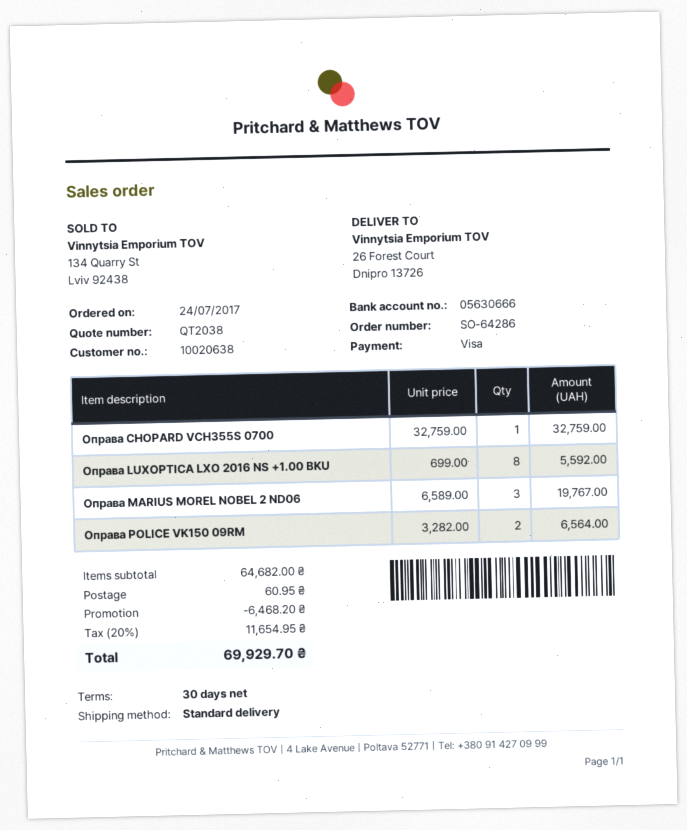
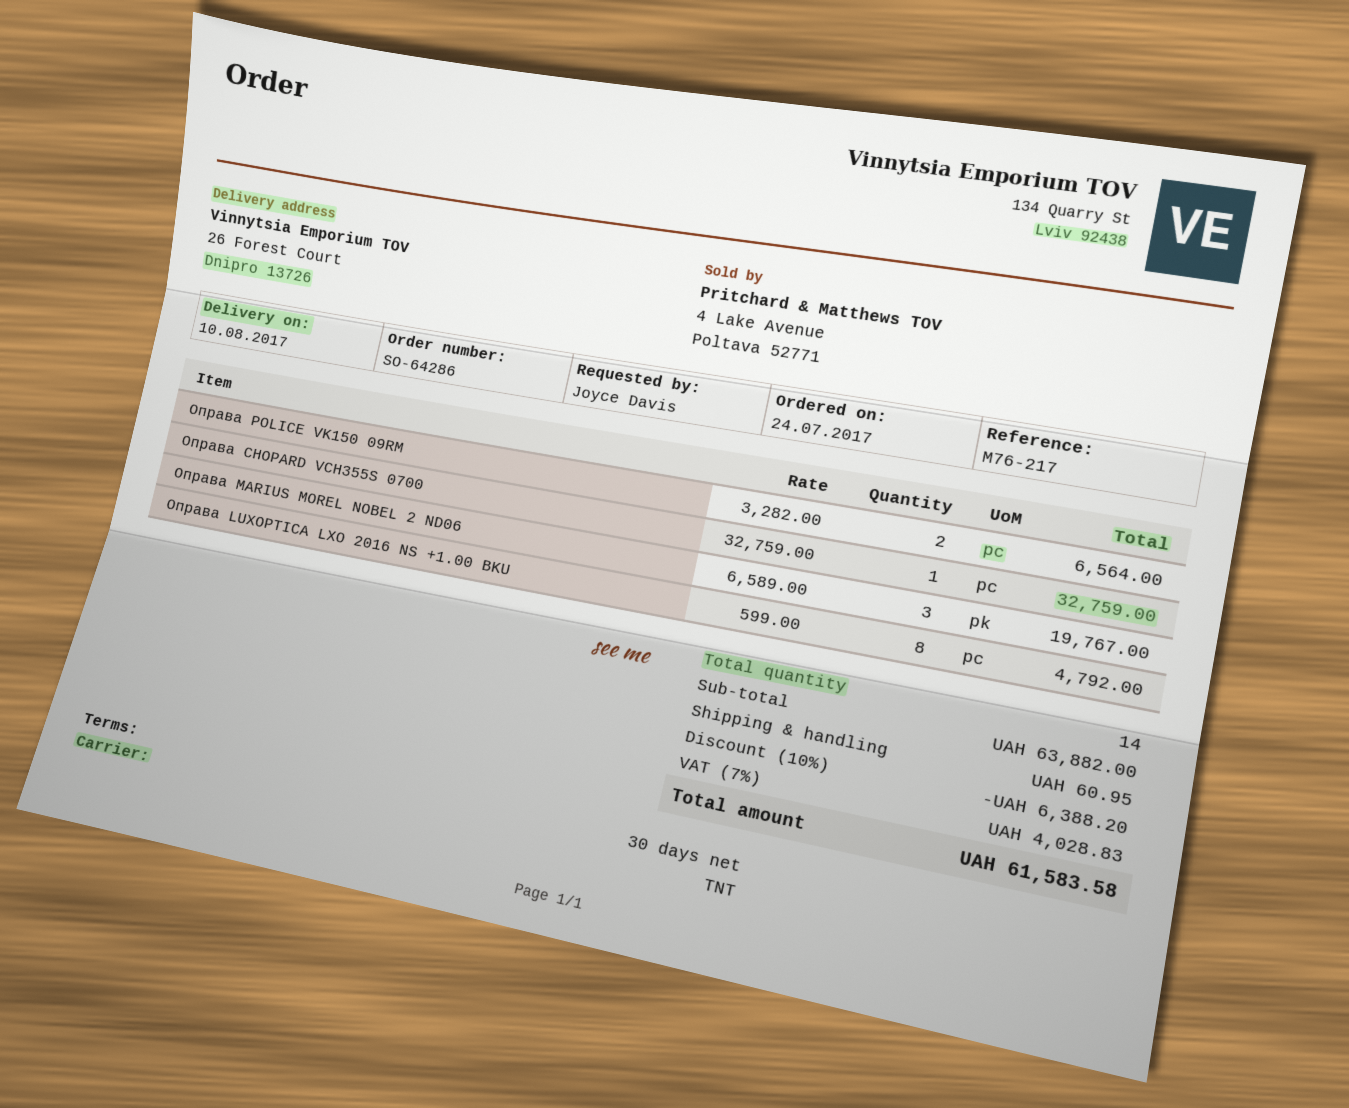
shipping method: standard -> TNT
Оправа LUXOPTICA LXO 2016 NS +1.00 BKU: 8 x 699.00 = 5592.00 -> 8 x 599.00 = 4792.00
subtotal: 64682.00 -> 63882.00
discount: 6468.20 -> 6388.20
tax: 20% = 11654.95 -> 7% = 4028.83
total: 69929.70 -> 61583.58

